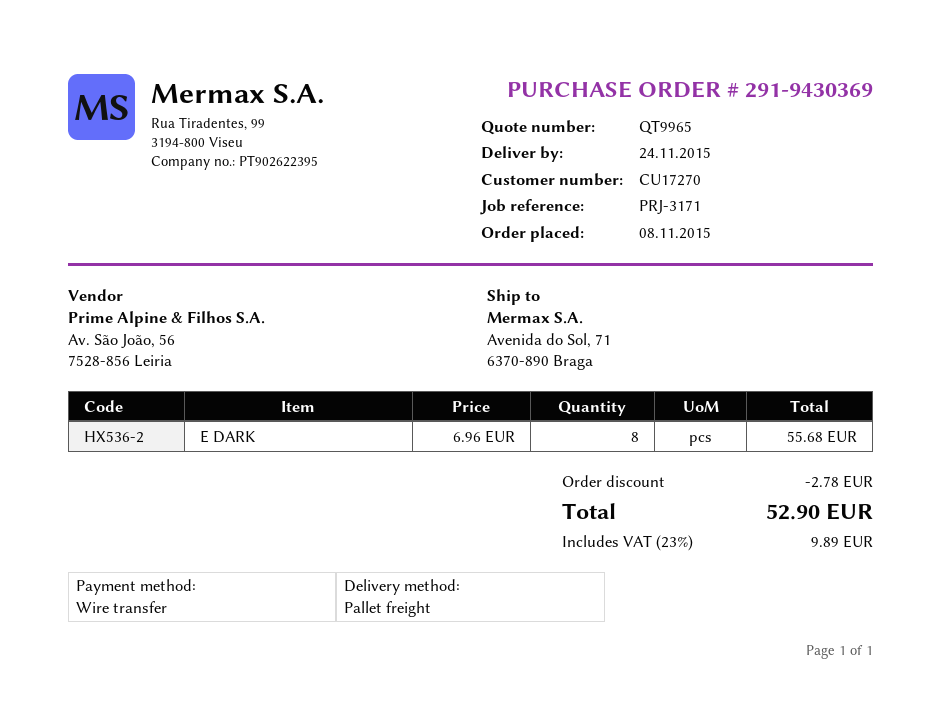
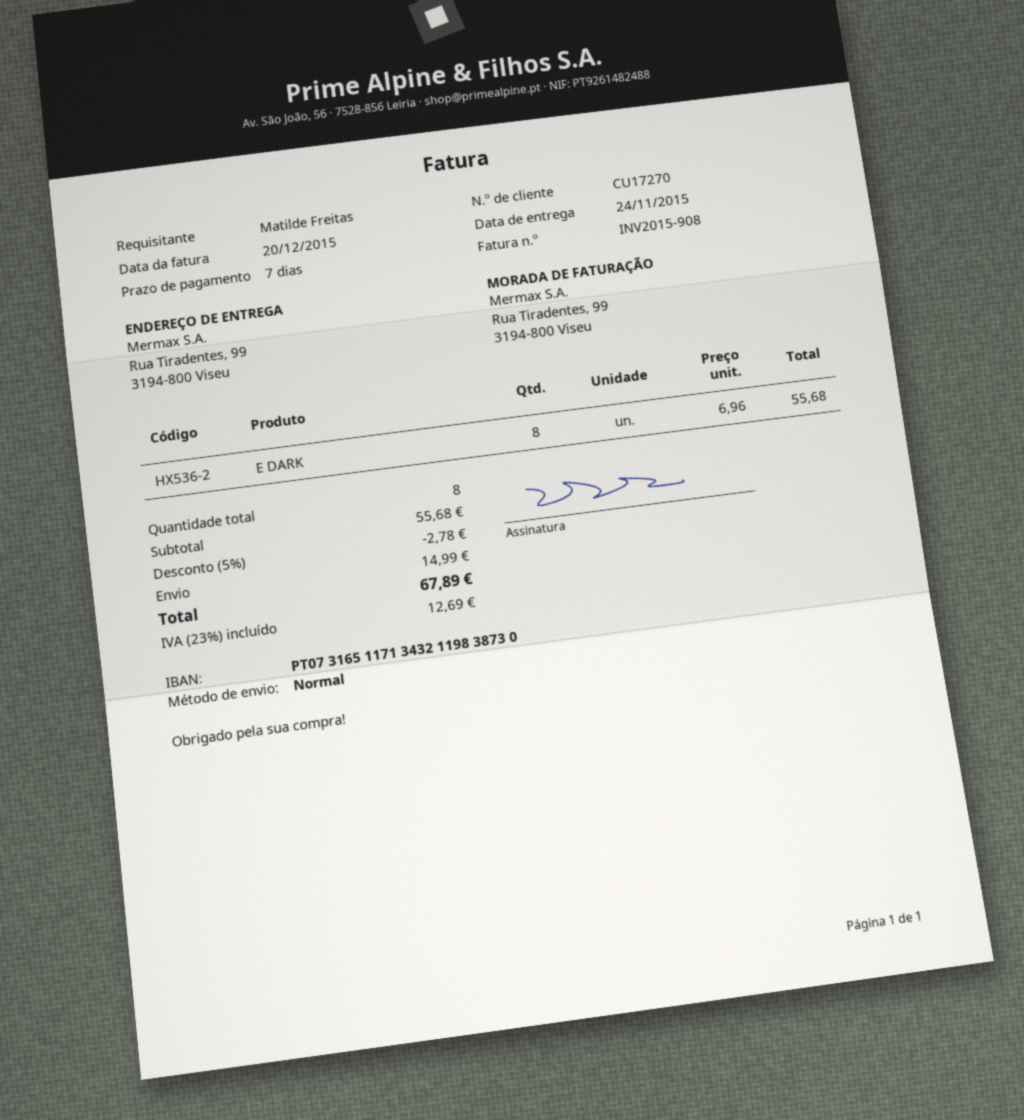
shipping method: pallet freight -> standard
ship to: Avenida do Sol, 71, 6370-890 Braga -> Rua Tiradentes, 99, 3194-800 Viseu
shipping: none -> 14.99
tax: 23% = 9.89 -> 23% = 12.69
total: 52.90 -> 67.89

